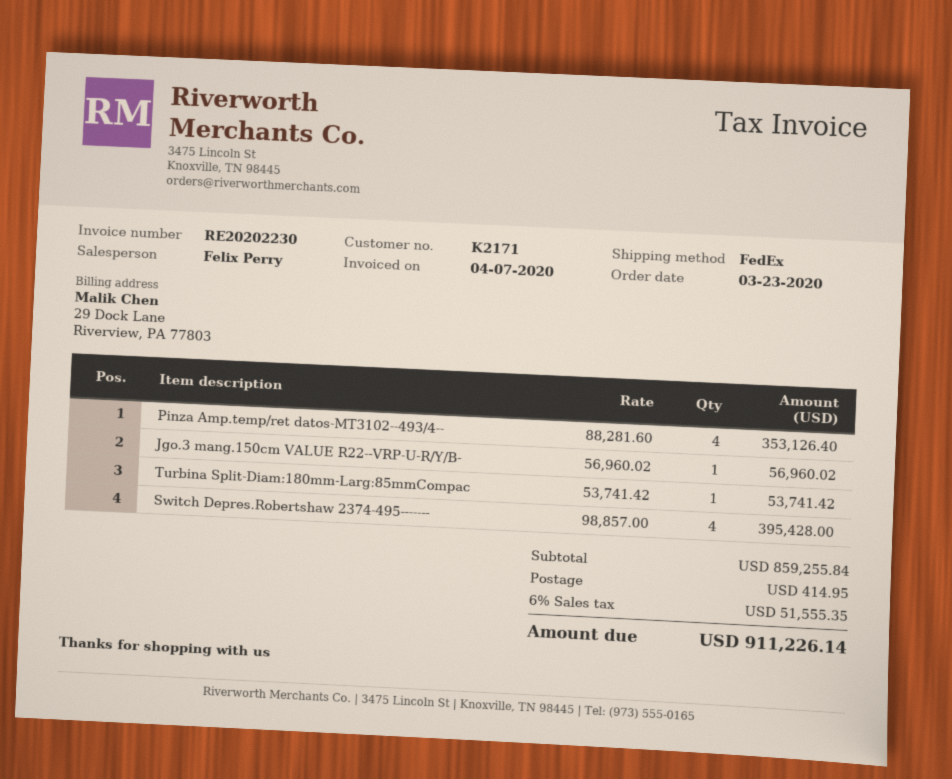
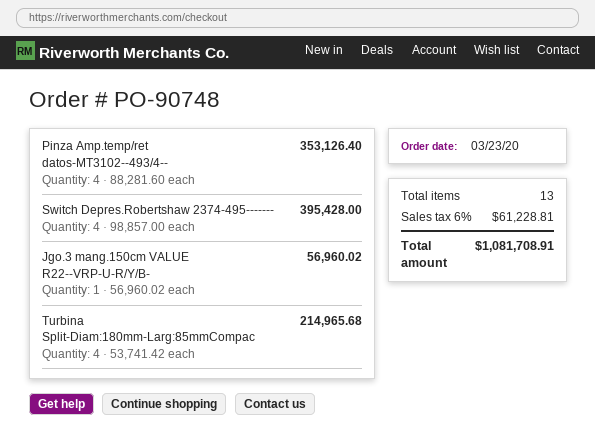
Turbina Split-Diam:180mm-Larg:85mmCompac: 1 x 53741.42 = 53741.42 -> 4 x 53741.42 = 214965.68
shipping: 414.95 -> none
tax: 6% = 51555.35 -> 6% = 61228.81
total: 911226.14 -> 1081708.91

